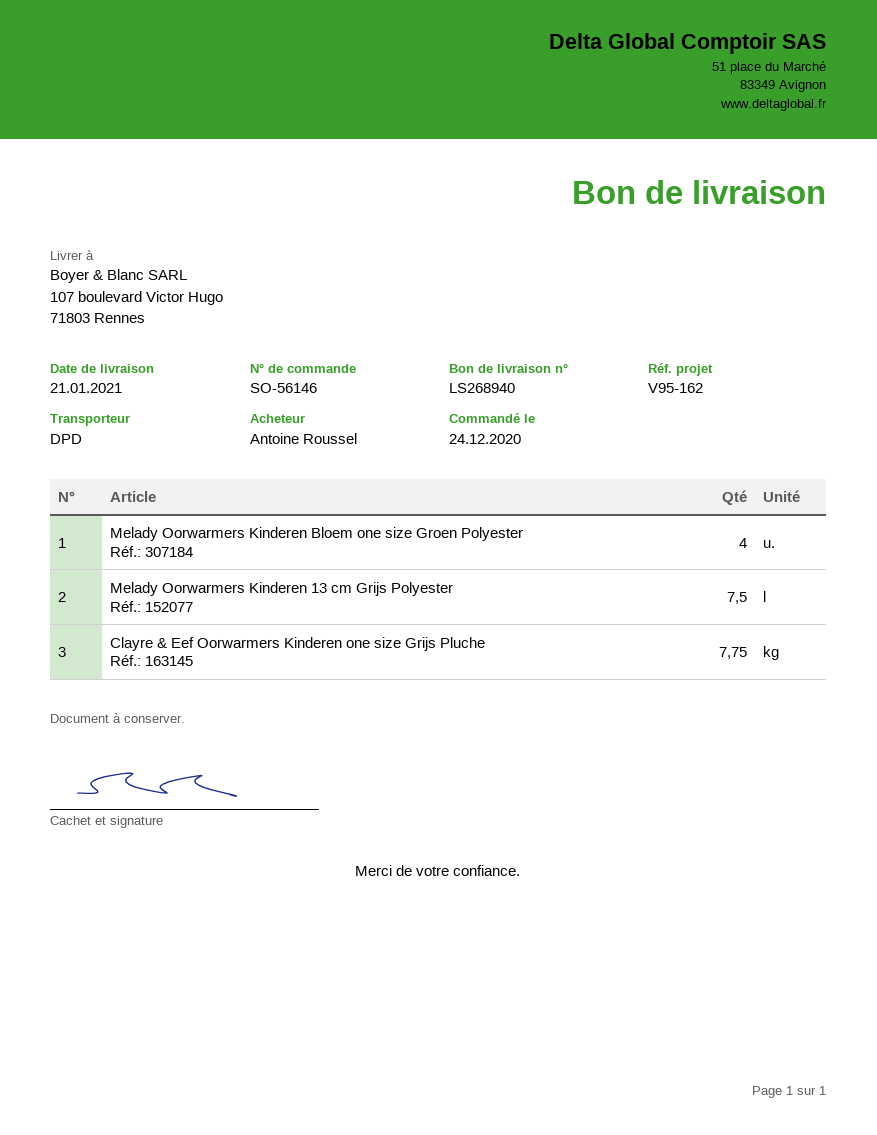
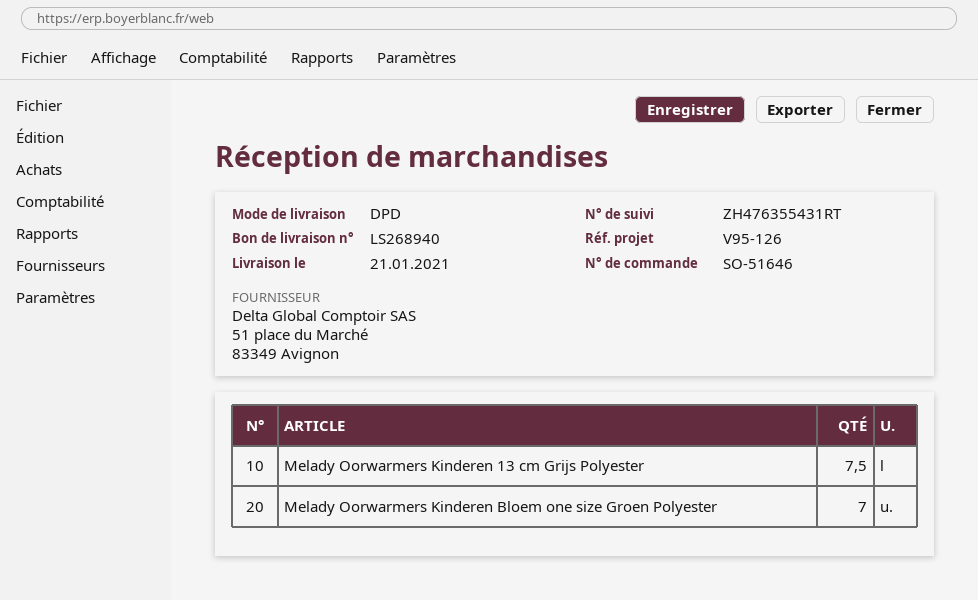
order number: SO-56146 -> SO-51646
reference: V95-162 -> V95-126
Melady Oorwarmers Kinderen Bloem one size Groen Polyester: 4 -> 7
Clayre & Eef Oorwarmers Kinderen one size Grijs Pluche: 7.75 -> none

